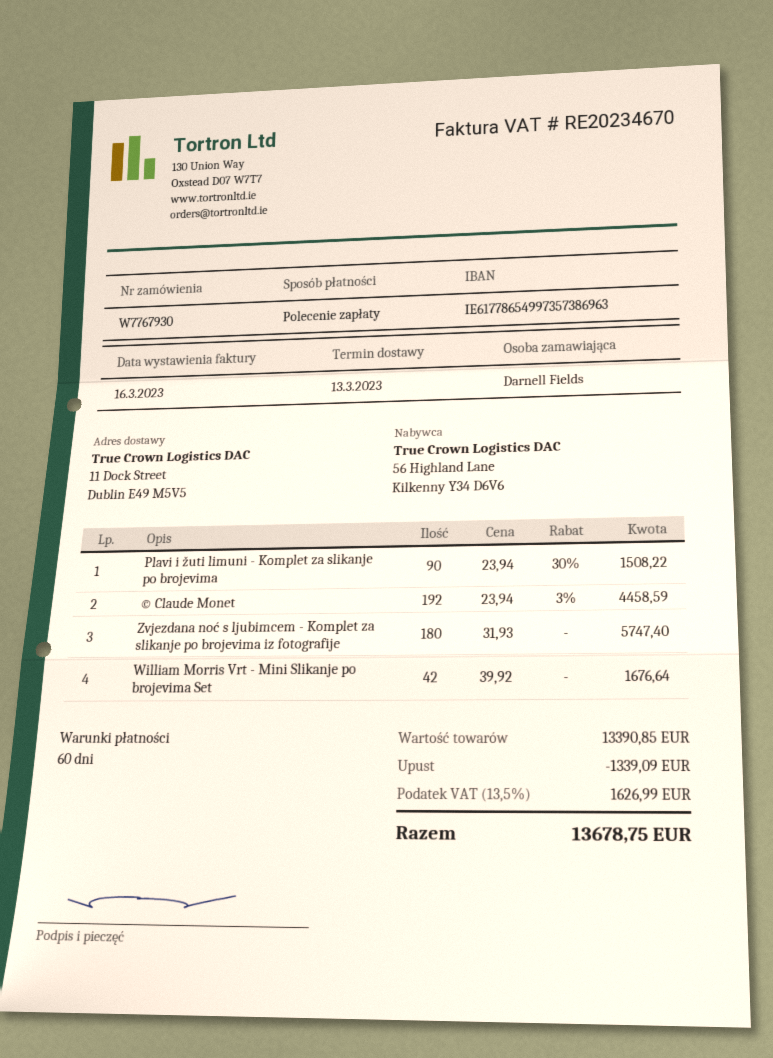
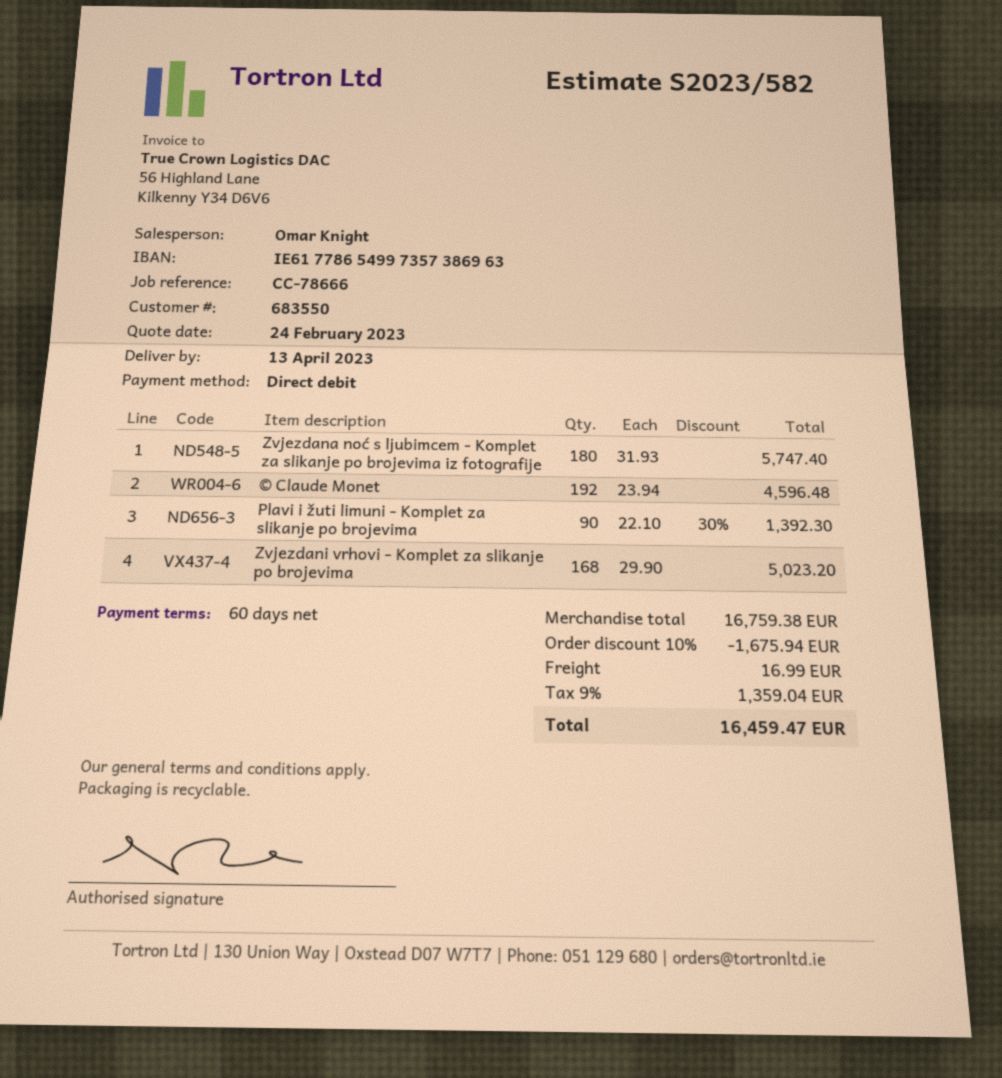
delivery date: 2023-03-13 -> 2023-04-13
Plavi i žuti limuni - Komplet za slikanje po brojevima: 90 x 23.94 - 30% = 1508.22 -> 90 x 22.10 - 30% = 1392.30
© Claude Monet: 192 x 23.94 - 3% = 4458.59 -> 192 x 23.94 = 4596.48
William Morris Vrt - Mini Slikanje po brojevima Set: 42 x 39.92 = 1676.64 -> none
Zvjezdani vrhovi - Komplet za slikanje po brojevima: none -> 168 x 29.90 = 5023.20
subtotal: 13390.85 -> 16759.38
discount: 1339.09 -> 1675.94
shipping: none -> 16.99
tax: 13.5% = 1626.99 -> 9% = 1359.04
total: 13678.75 -> 16459.47

